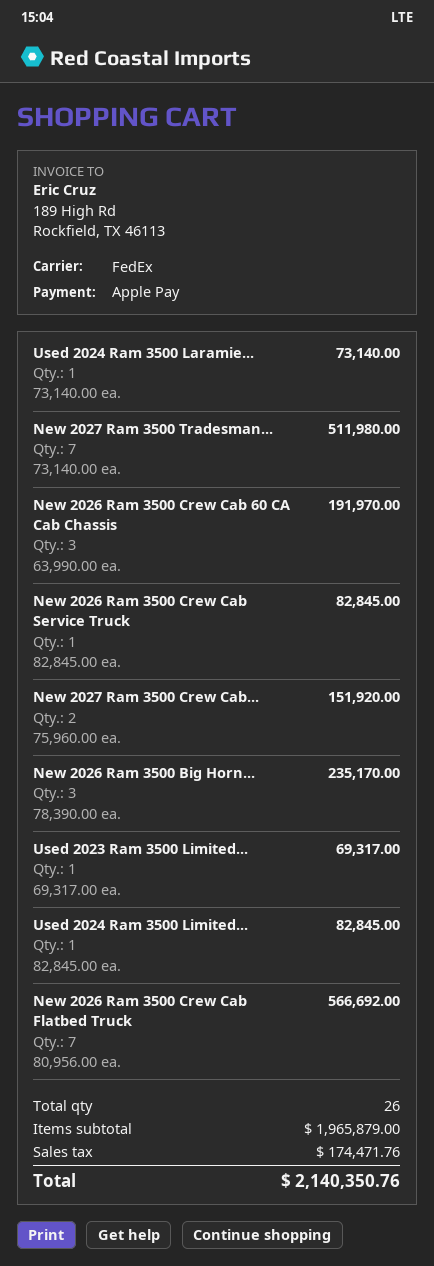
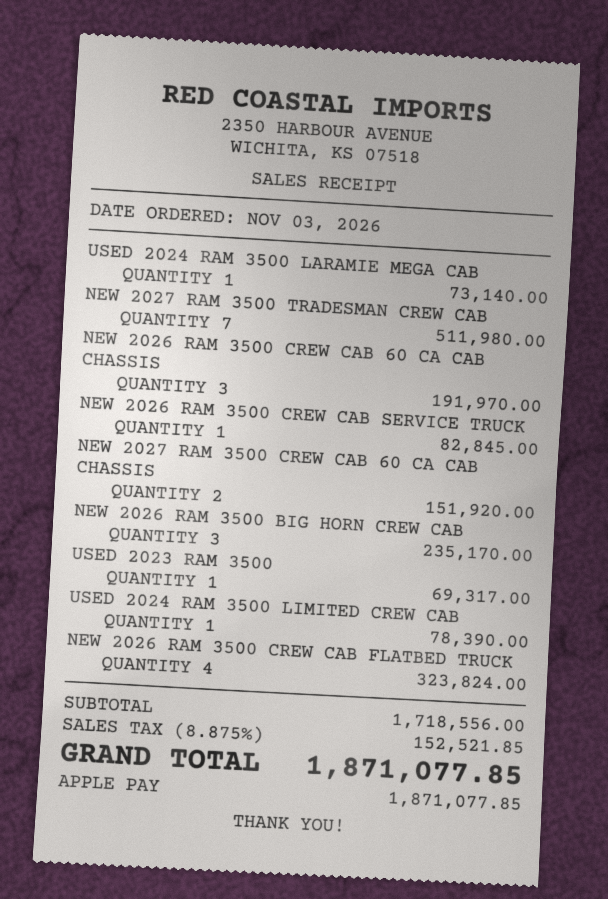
Used 2024 Ram 3500 Limited...: 1 for 82845.00 -> 1 for 78390.00
New 2026 Ram 3500 Crew Cab Flatbed Truck: 7 for 566692.00 -> 4 for 323824.00
subtotal: 1965879.00 -> 1718556.00
tax: 174471.76 -> 152521.85
total: 2140350.76 -> 1871077.85

